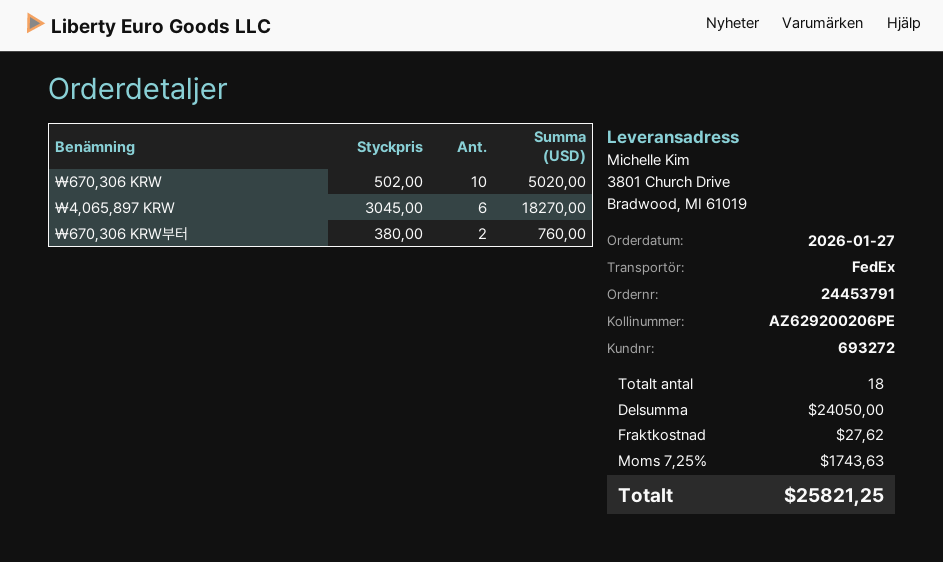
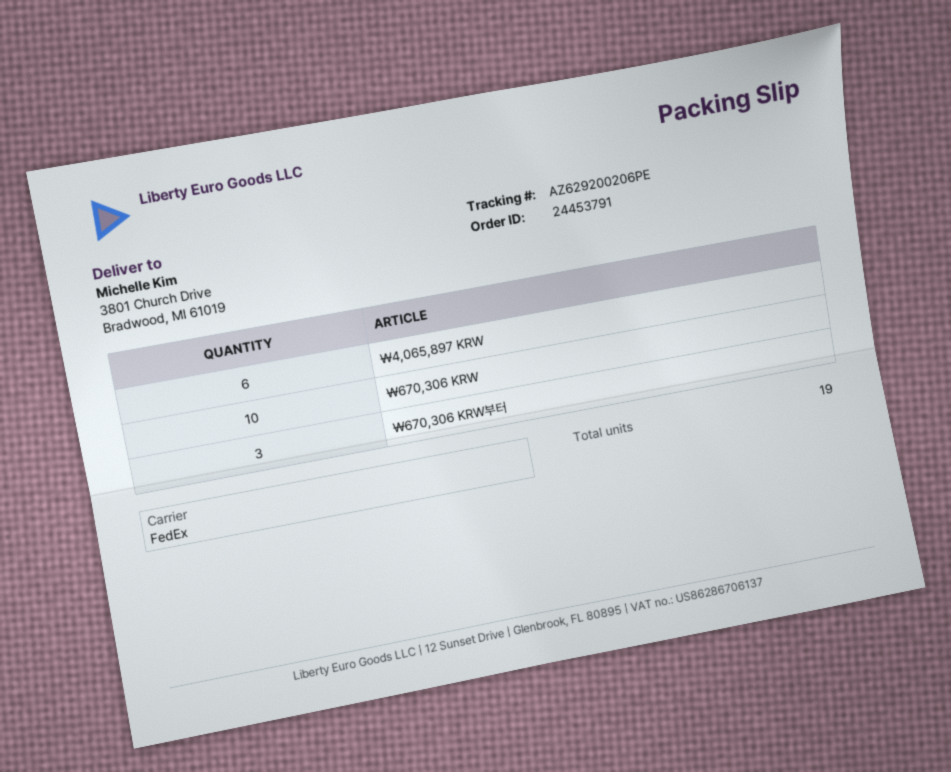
₩670,306 KRW부터: 2 -> 3
total quantity: 18 -> 19

